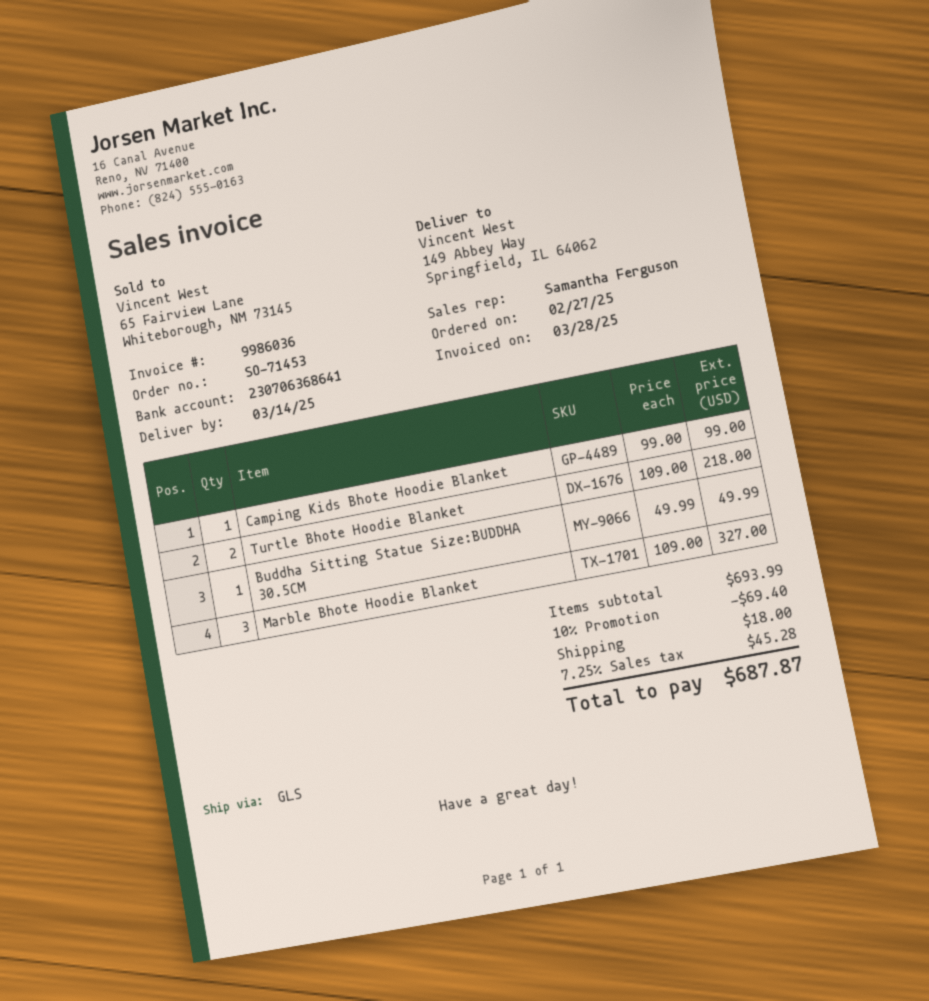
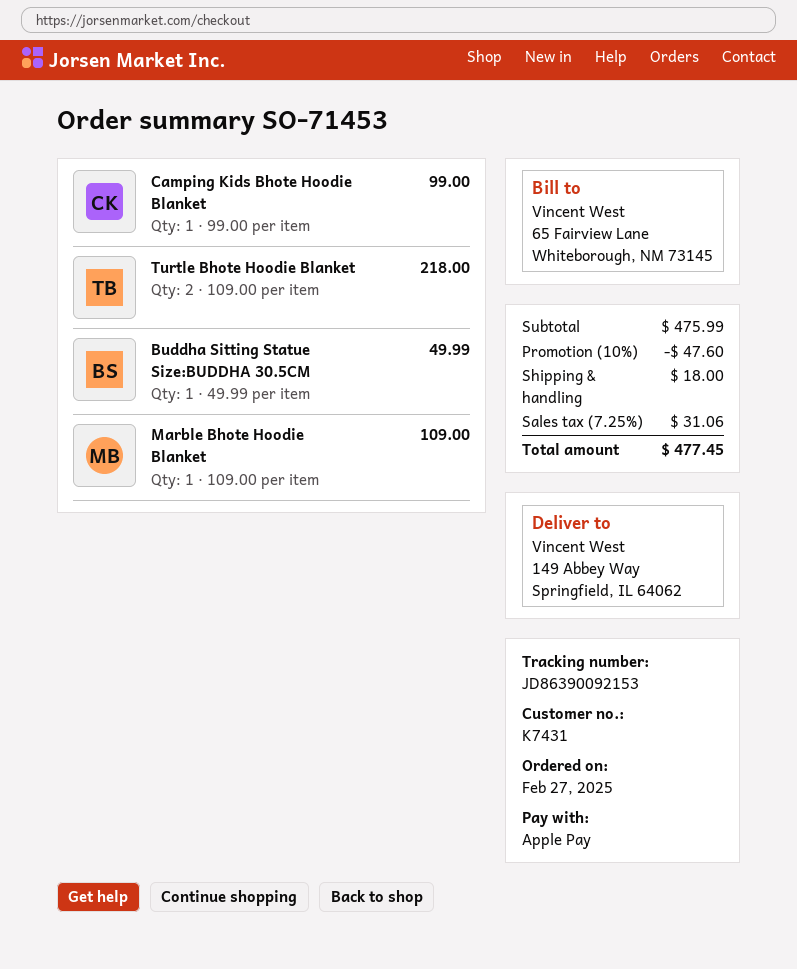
Marble Bhote Hoodie Blanket: 3 x 109.00 = 327.00 -> 1 x 109.00 = 109.00
subtotal: 693.99 -> 475.99
discount: 10% = 69.40 -> 10% = 47.60
tax: 7.25% = 45.28 -> 7.25% = 31.06
total: 687.87 -> 477.45

